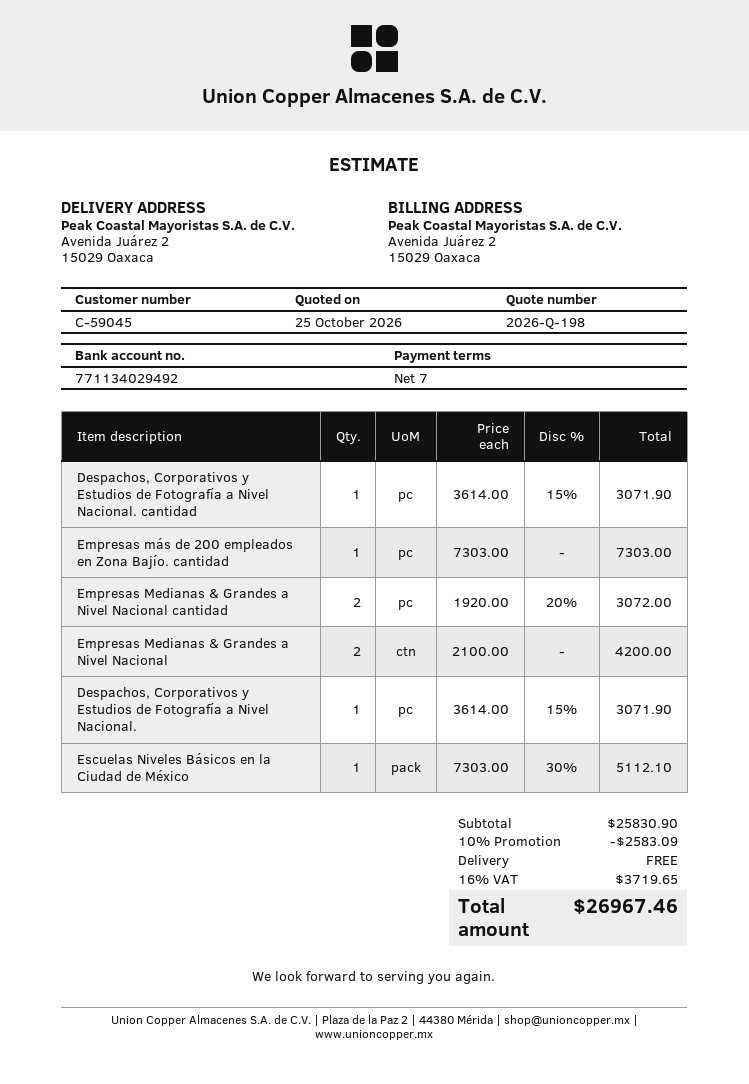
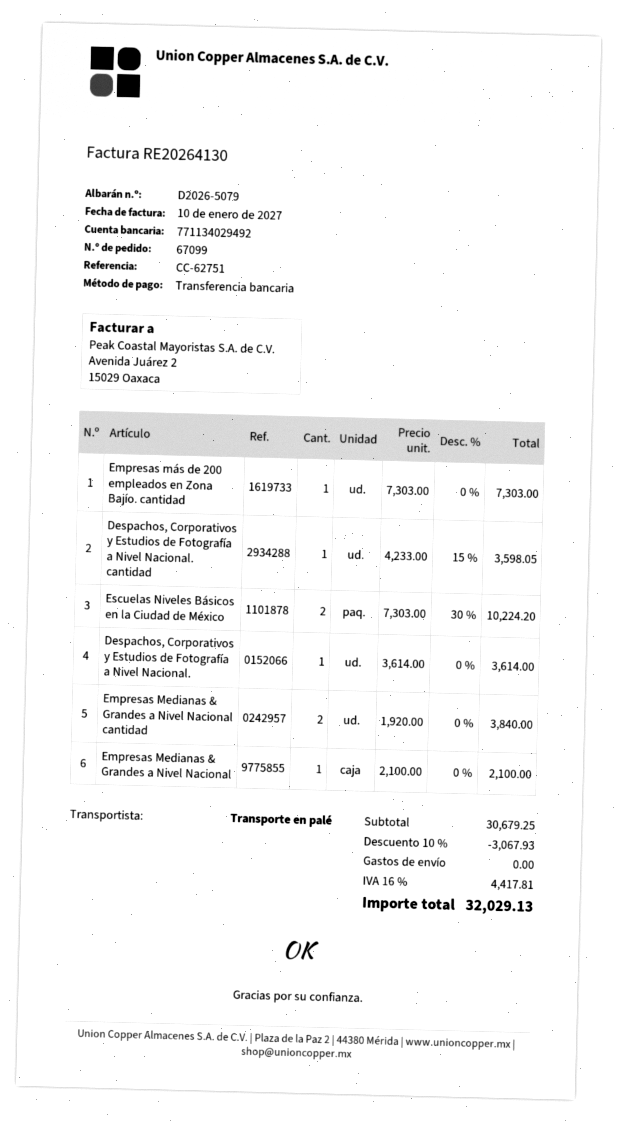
Despachos, Corporativos y Estudios de Fotografía a Nivel Nacional. cantidad: 1 x 3614.00 - 15% = 3071.90 -> 1 x 4233.00 - 15% = 3598.05
Empresas Medianas & Grandes a Nivel Nacional cantidad: 2 x 1920.00 - 20% = 3072.00 -> 2 x 1920.00 = 3840.00
Empresas Medianas & Grandes a Nivel Nacional: 2 x 2100.00 = 4200.00 -> 1 x 2100.00 = 2100.00
Despachos, Corporativos y Estudios de Fotografía a Nivel Nacional.: 1 x 3614.00 - 15% = 3071.90 -> 1 x 3614.00 = 3614.00
Escuelas Niveles Básicos en la Ciudad de México: 1 x 7303.00 - 30% = 5112.10 -> 2 x 7303.00 - 30% = 10224.20
subtotal: 25830.90 -> 30679.25
discount: 10% = 2583.09 -> 10% = 3067.93
tax: 16% = 3719.65 -> 16% = 4417.81
total: 26967.46 -> 32029.13

